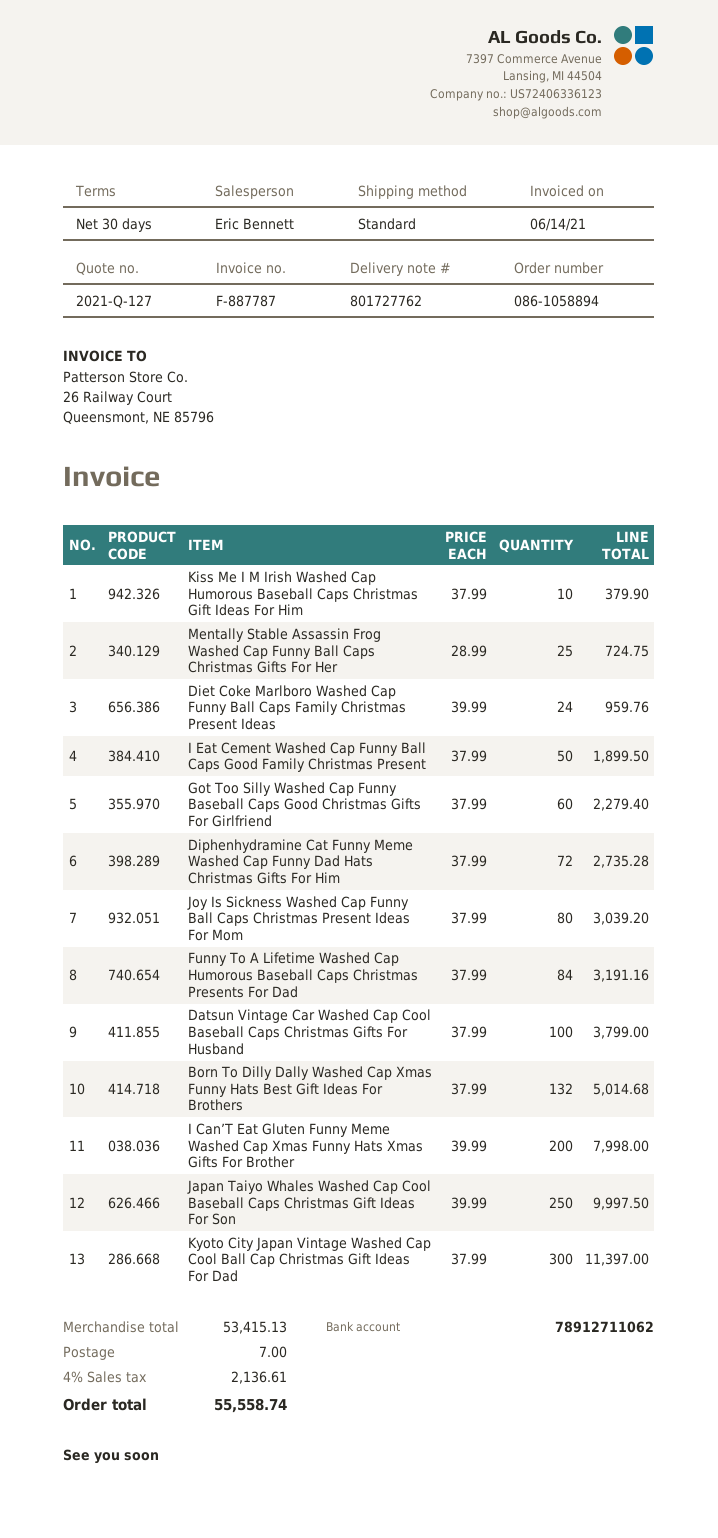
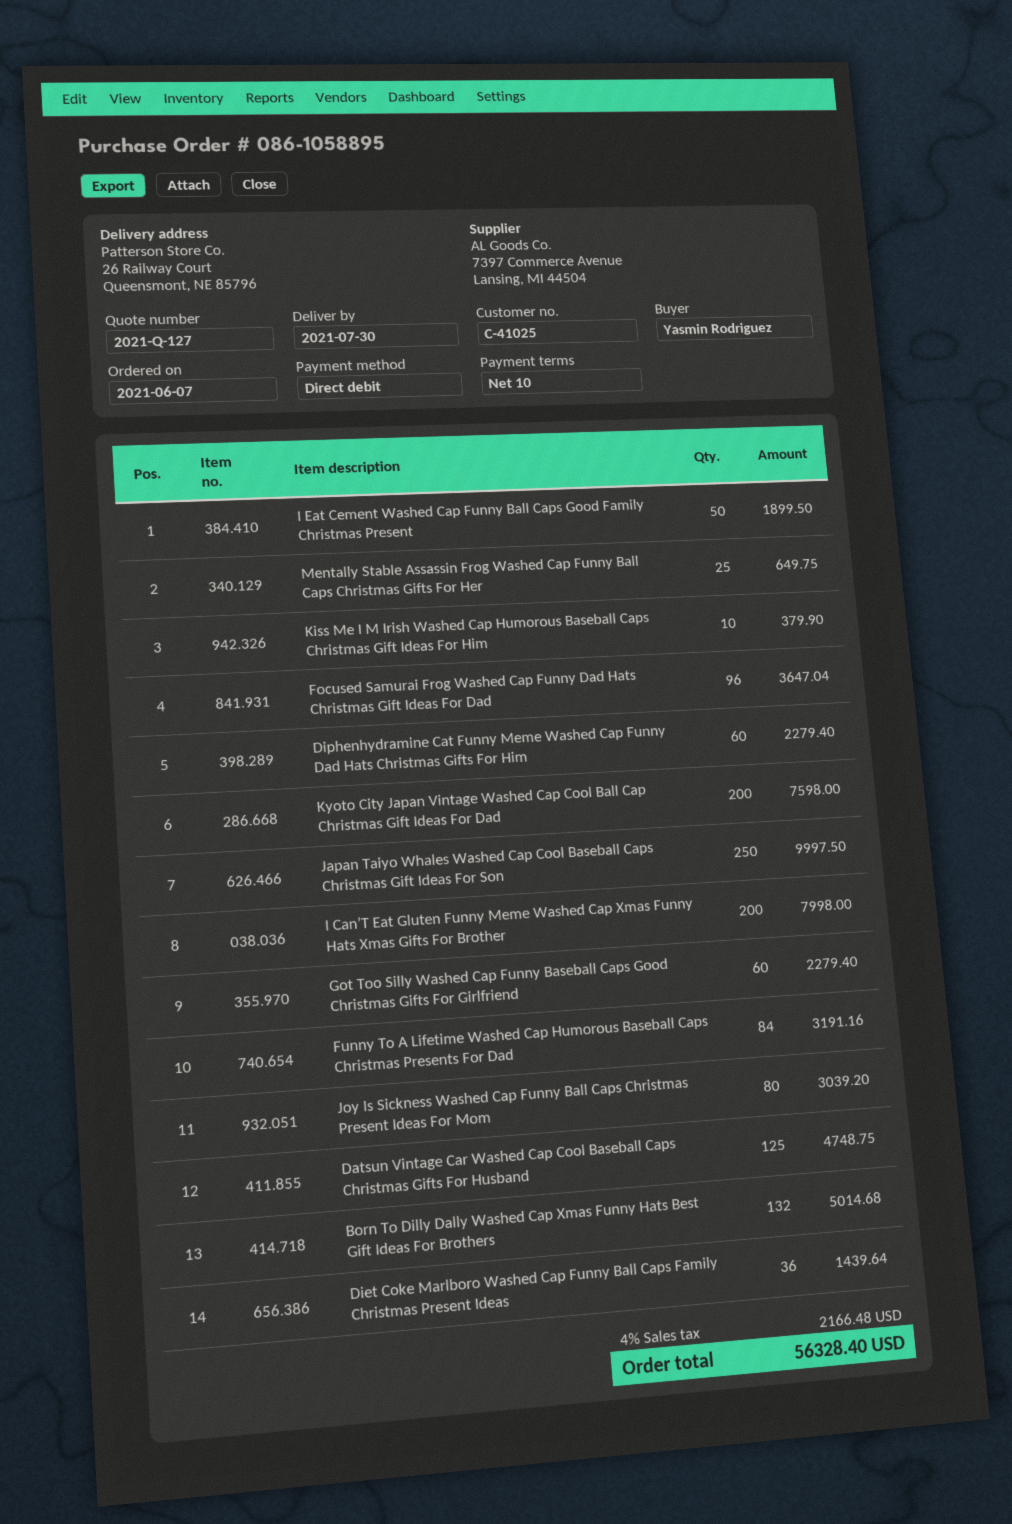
order number: 086-1058894 -> 086-1058895
payment terms: 30 days -> 10 days
Mentally Stable Assassin Frog Washed Cap Funny Ball Caps Christmas Gifts For Her: 25 for 724.75 -> 25 for 649.75
Diet Coke Marlboro Washed Cap Funny Ball Caps Family Christmas Present Ideas: 24 for 959.76 -> 36 for 1439.64
Diphenhydramine Cat Funny Meme Washed Cap Funny Dad Hats Christmas Gifts For Him: 72 for 2735.28 -> 60 for 2279.40
Datsun Vintage Car Washed Cap Cool Baseball Caps Christmas Gifts For Husband: 100 for 3799.00 -> 125 for 4748.75
Kyoto City Japan Vintage Washed Cap Cool Ball Cap Christmas Gift Ideas For Dad: 300 for 11397.00 -> 200 for 7598.00
Focused Samurai Frog Washed Cap Funny Dad Hats Christmas Gift Ideas For Dad: none -> 96 for 3647.04
shipping: 7.00 -> none
tax: 4% = 2136.61 -> 4% = 2166.48
total: 55558.74 -> 56328.40

